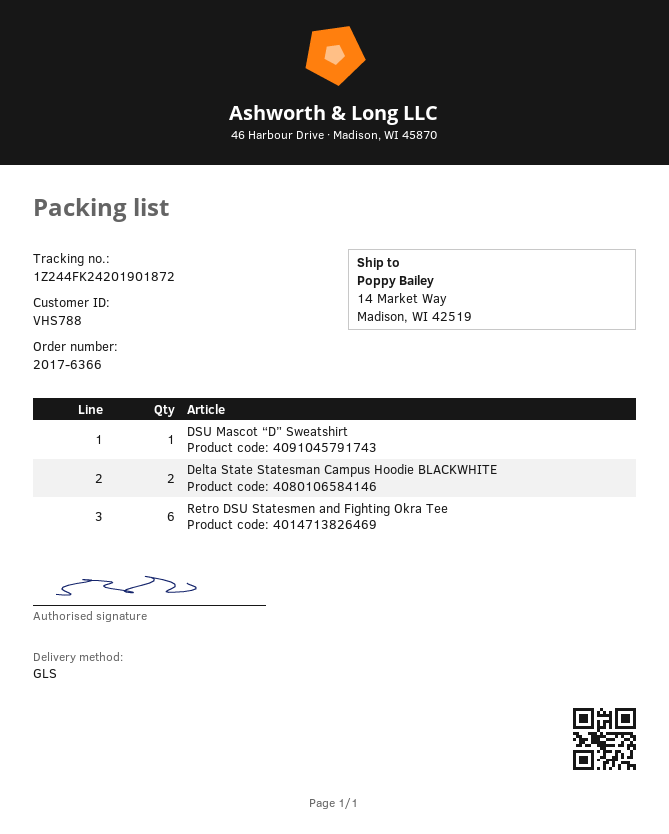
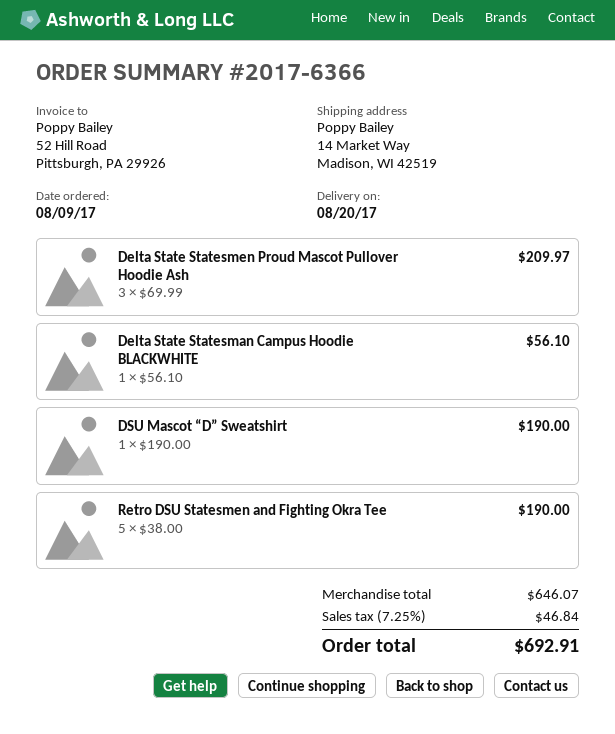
Delta State Statesman Campus Hoodie BLACKWHITE: 2 -> 1
Retro DSU Statesmen and Fighting Okra Tee: 6 -> 5
Delta State Statesmen Proud Mascot Pullover Hoodie Ash: none -> 3

